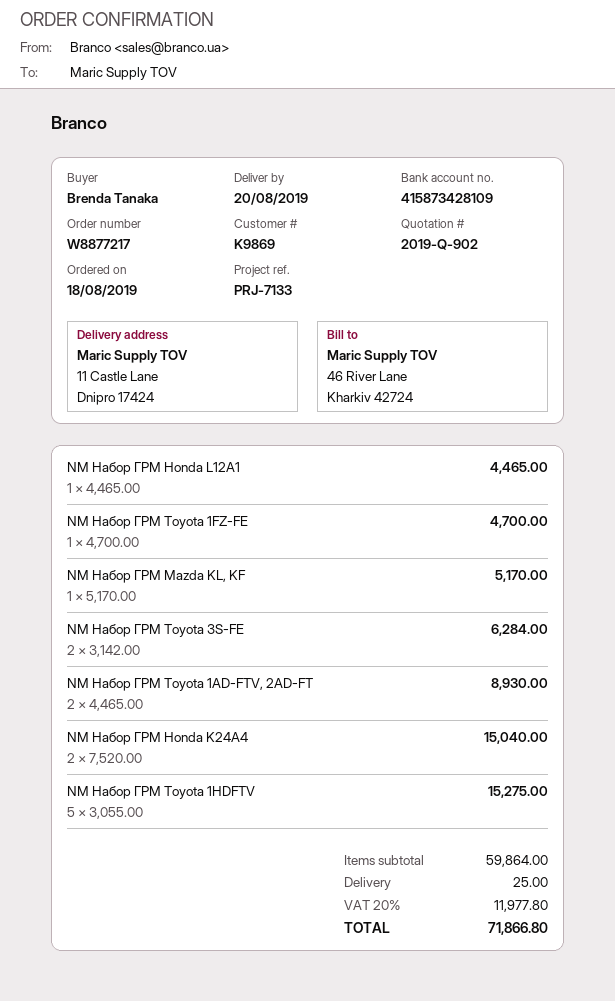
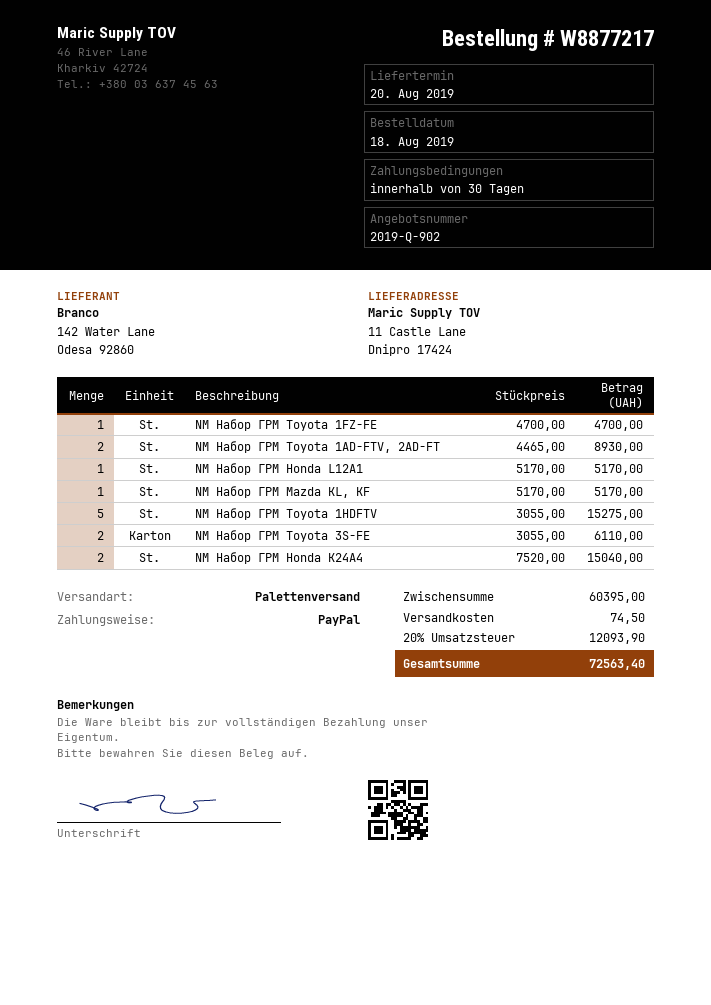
NM Набор ГРМ Honda L12A1: 1 x 4465.00 = 4465.00 -> 1 x 5170.00 = 5170.00
NM Набор ГРМ Toyota 3S-FE: 2 x 3142.00 = 6284.00 -> 2 x 3055.00 = 6110.00
subtotal: 59864.00 -> 60395.00
shipping: 25.00 -> 74.50
tax: 20% = 11977.80 -> 20% = 12093.90
total: 71866.80 -> 72563.40

